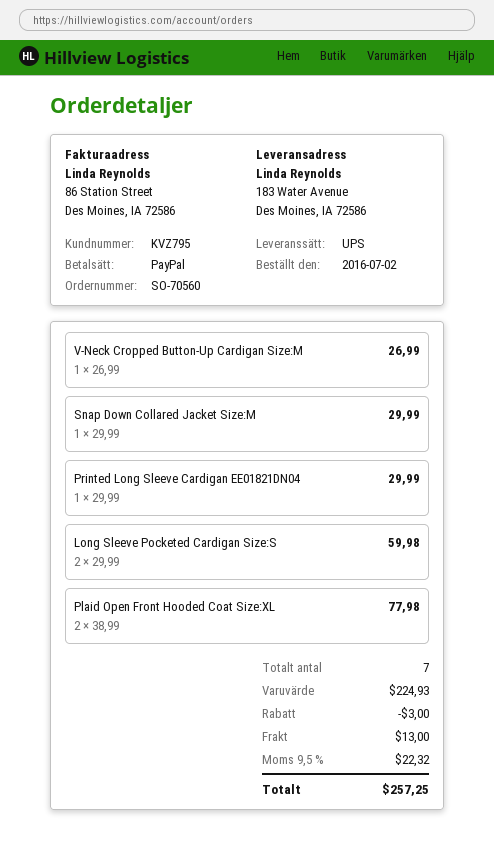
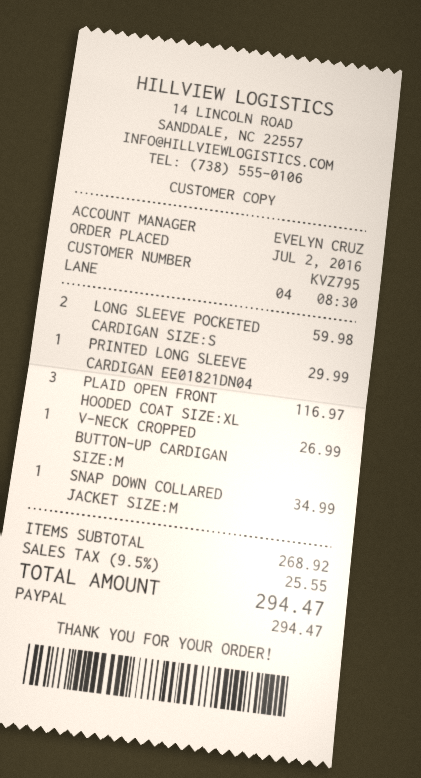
Snap Down Collared Jacket Size:M: 1 for 29.99 -> 1 for 34.99
Plaid Open Front Hooded Coat Size:XL: 2 for 77.98 -> 3 for 116.97
subtotal: 224.93 -> 268.92
discount: 3.00 -> none
shipping: 13.00 -> none
tax: 9.5% = 22.32 -> 9.5% = 25.55
total: 257.25 -> 294.47

